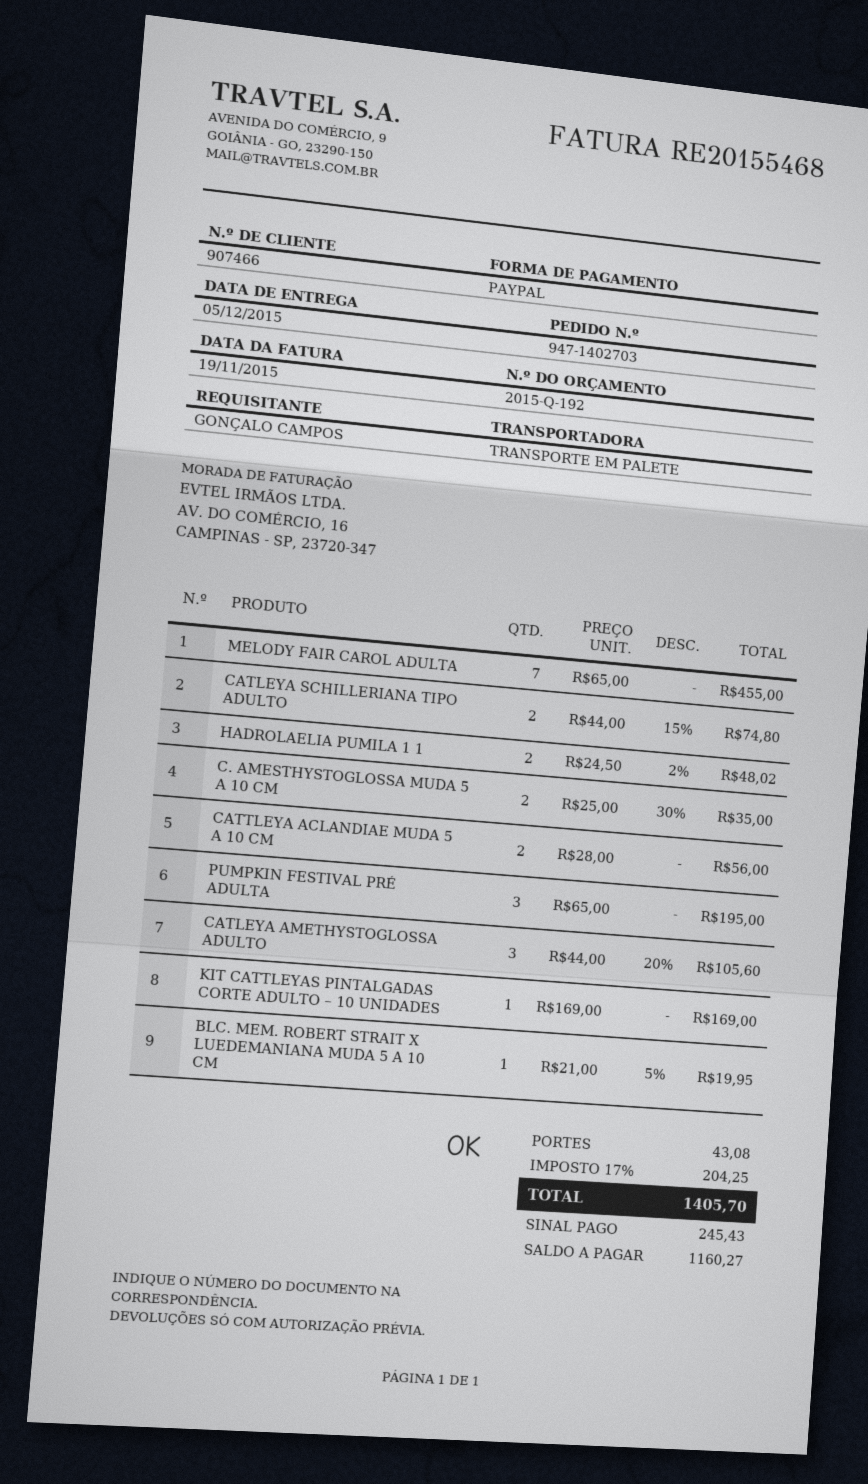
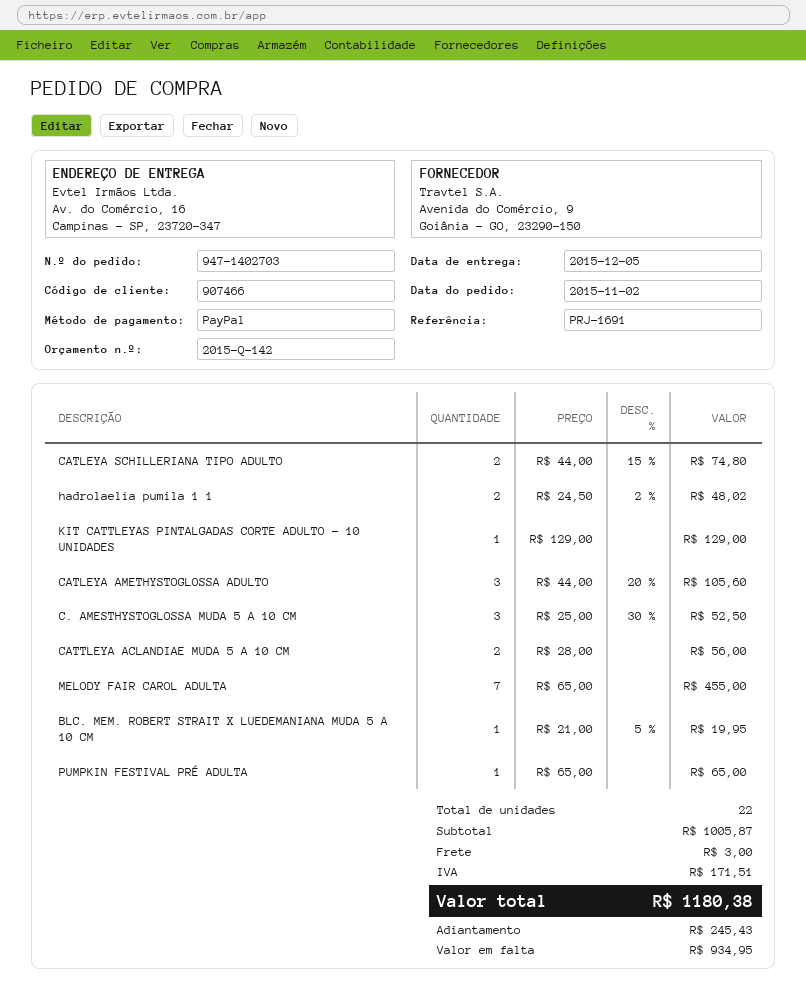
quote number: 2015-Q-192 -> 2015-Q-142
C. AMESTHYSTOGLOSSA MUDA 5 A 10 CM: 2 x 25.00 - 30% = 35.00 -> 3 x 25.00 - 30% = 52.50
PUMPKIN FESTIVAL PRÉ ADULTA: 3 x 65.00 = 195.00 -> 1 x 65.00 = 65.00
KIT CATTLEYAS PINTALGADAS CORTE ADULTO – 10 UNIDADES: 1 x 169.00 = 169.00 -> 1 x 129.00 = 129.00
shipping: 43.08 -> 3.00
tax: 204.25 -> 171.51
total: 1405.70 -> 1180.38
balance: 1160.27 -> 934.95

